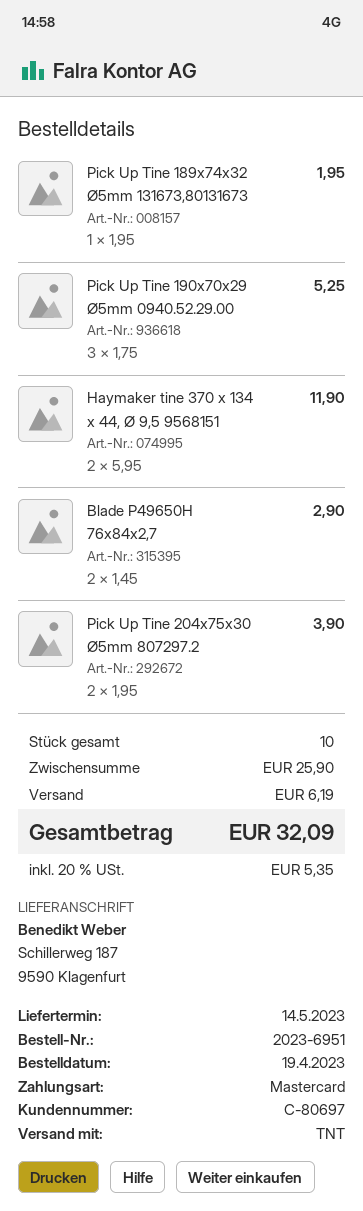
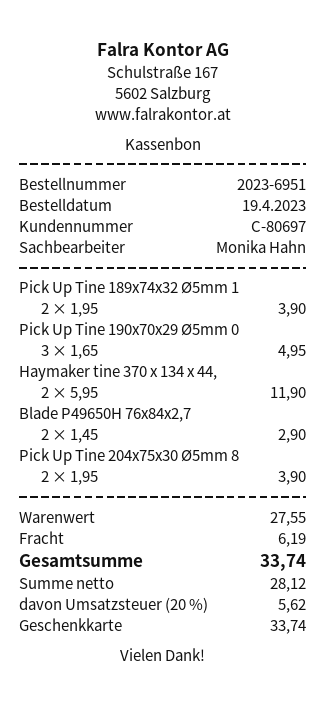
payment method: Mastercard -> gift card
Pick Up Tine 189x74x32 Ø5mm 131673,80131673: 1 x 1.95 = 1.95 -> 2 x 1.95 = 3.90
Pick Up Tine 190x70x29 Ø5mm 0940.52.29.00: 3 x 1.75 = 5.25 -> 3 x 1.65 = 4.95
subtotal: 25.90 -> 27.55
tax: 20% = 5.35 -> 20% = 5.62
total: 32.09 -> 33.74

